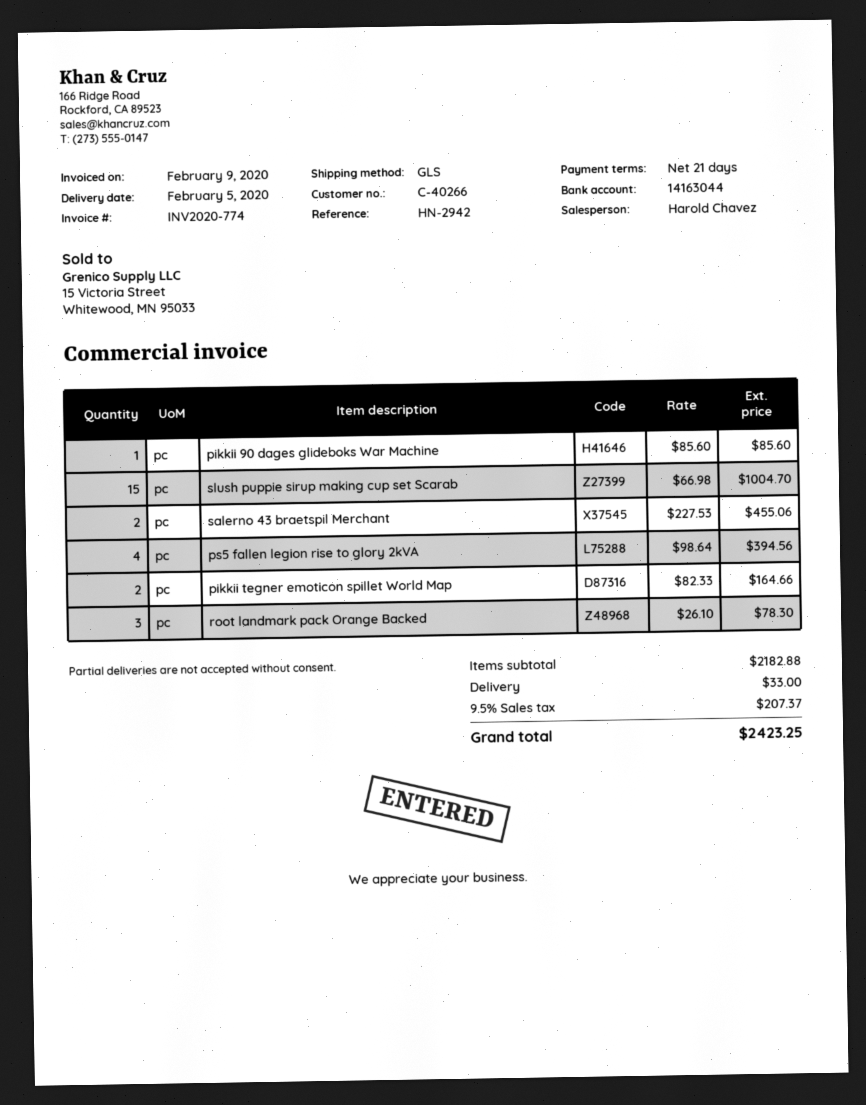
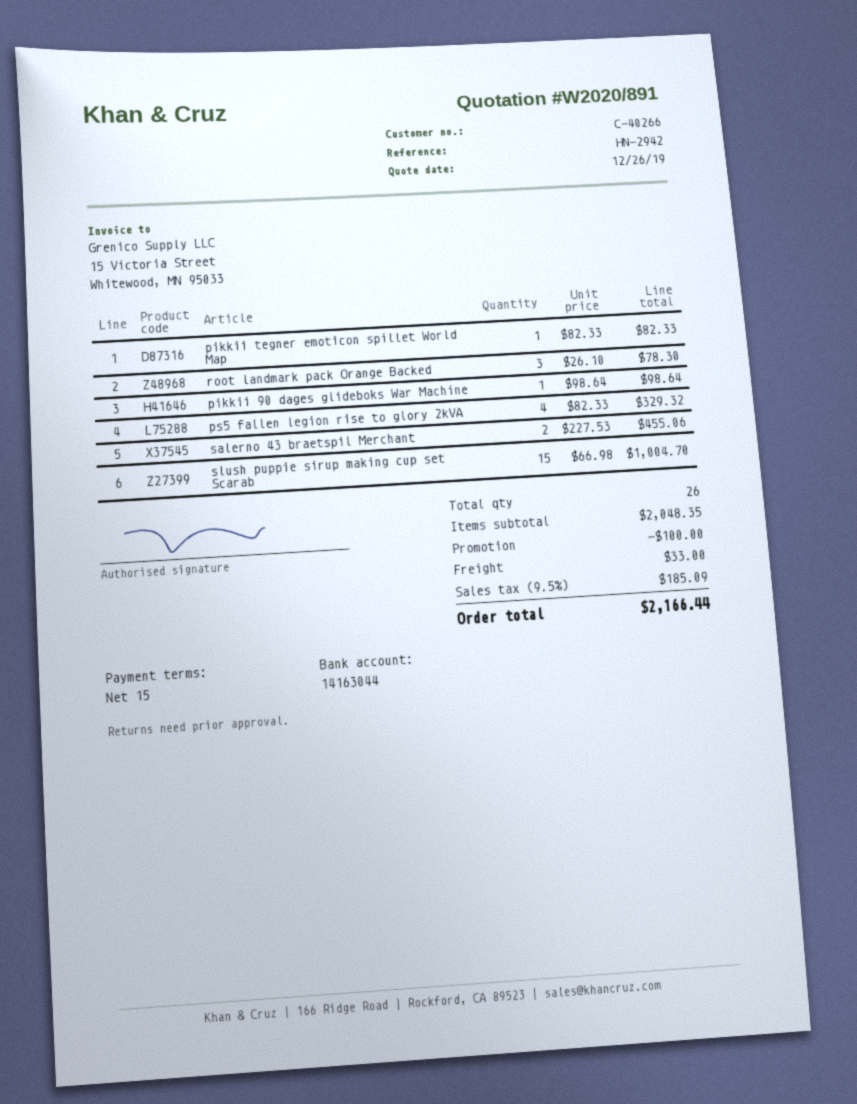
payment terms: 21 days -> 15 days
pikkii 90 dages glideboks War Machine: 1 x 85.60 = 85.60 -> 1 x 98.64 = 98.64
ps5 fallen legion rise to glory 2kVA: 4 x 98.64 = 394.56 -> 4 x 82.33 = 329.32
pikkii tegner emoticon spillet World Map: 2 x 82.33 = 164.66 -> 1 x 82.33 = 82.33
subtotal: 2182.88 -> 2048.35
discount: none -> 100.00
tax: 9.5% = 207.37 -> 9.5% = 185.09
total: 2423.25 -> 2166.44

